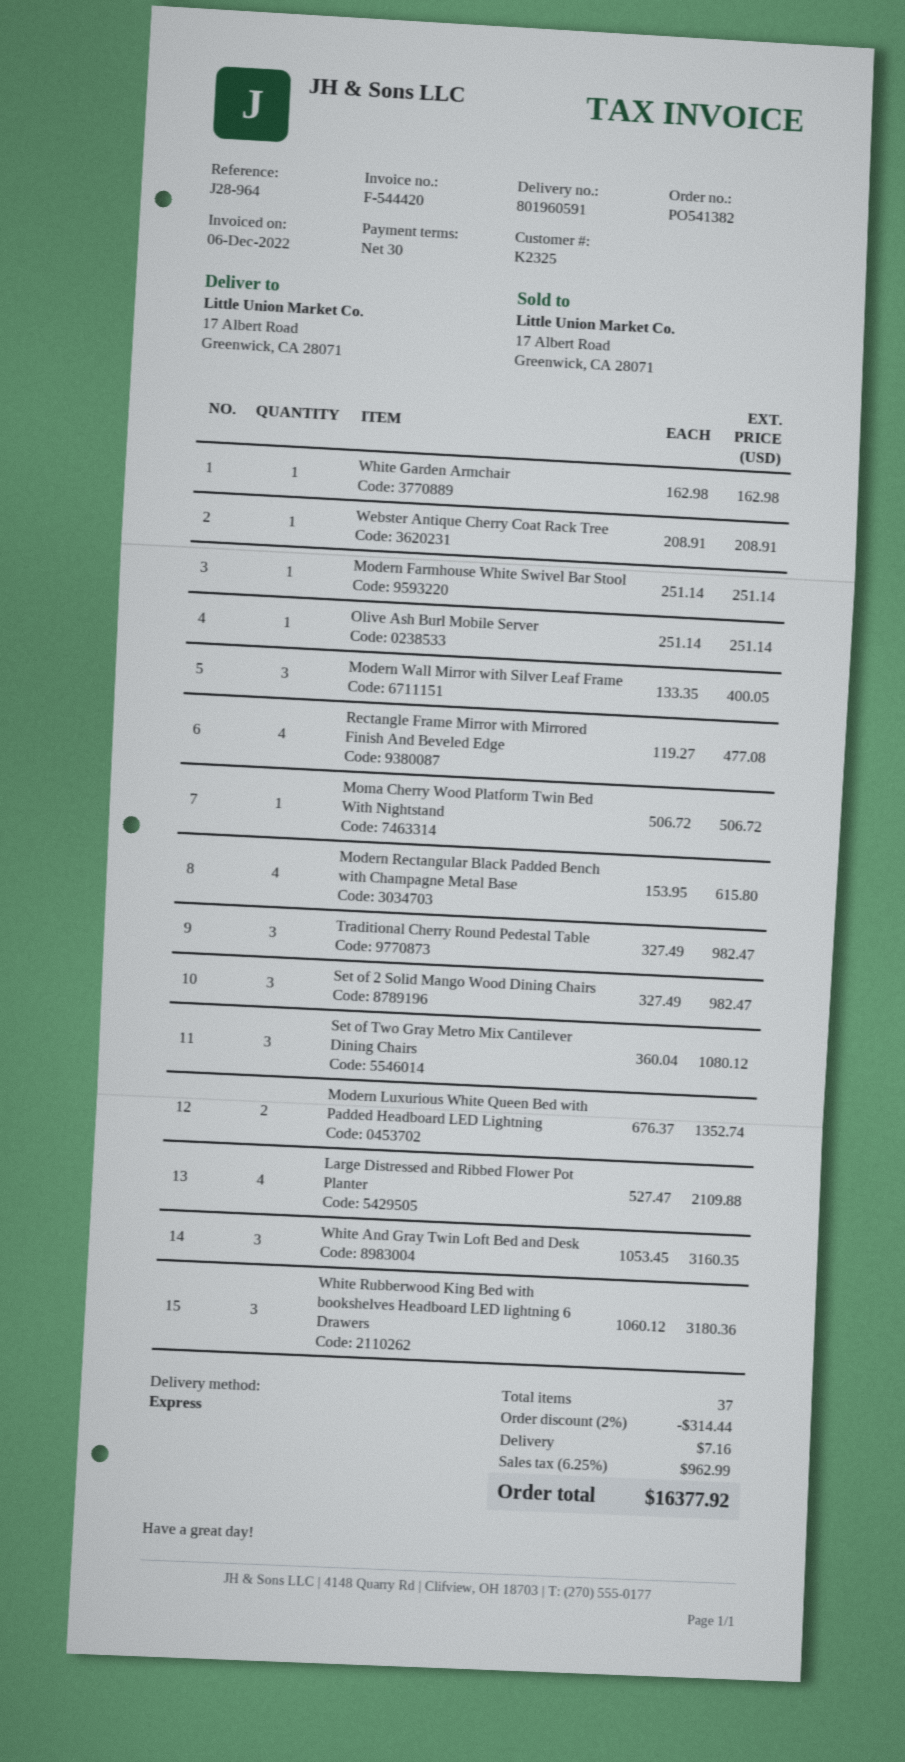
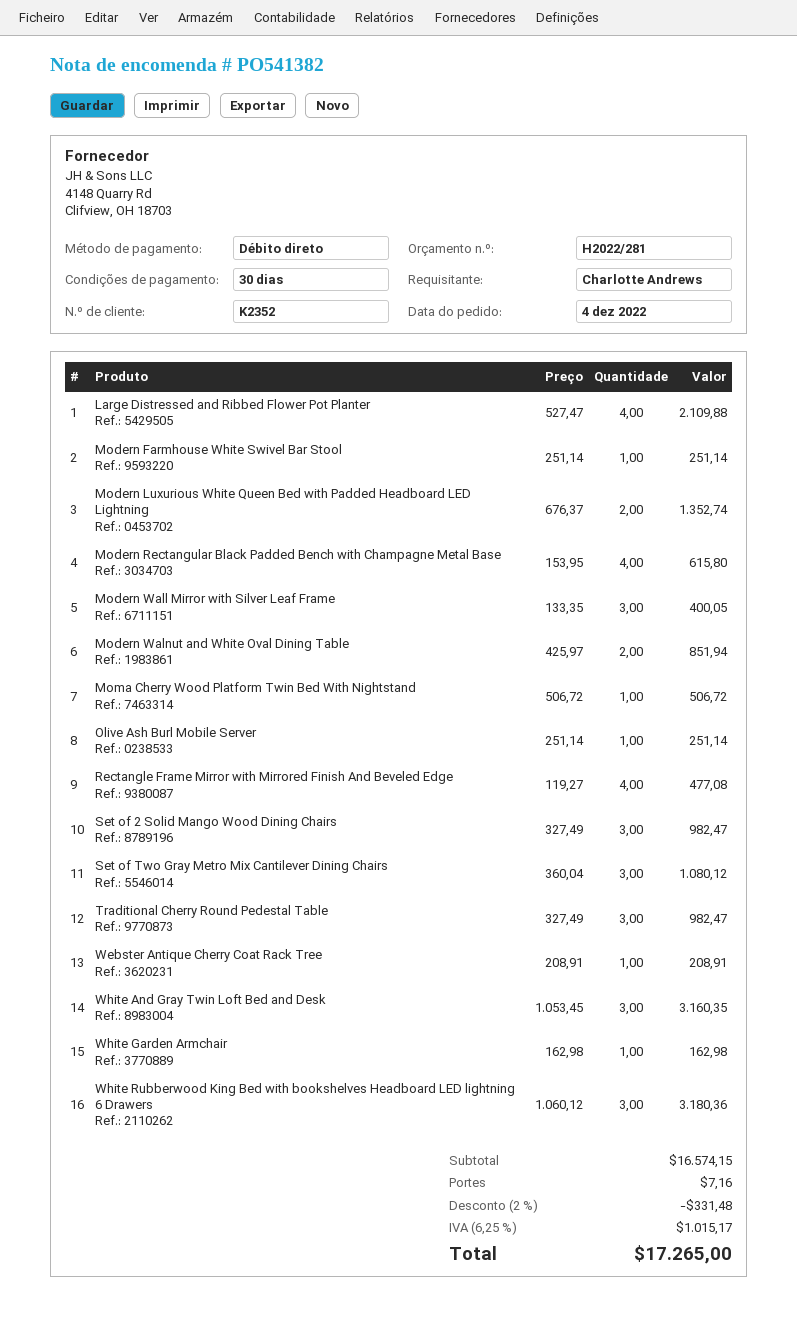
customer number: K2325 -> K2352
Modern Walnut and White Oval Dining Table: none -> 2 x 425.97 = 851.94
discount: 2% = 314.44 -> 2% = 331.48
tax: 6.25% = 962.99 -> 6.25% = 1015.17
total: 16377.92 -> 17265.00

